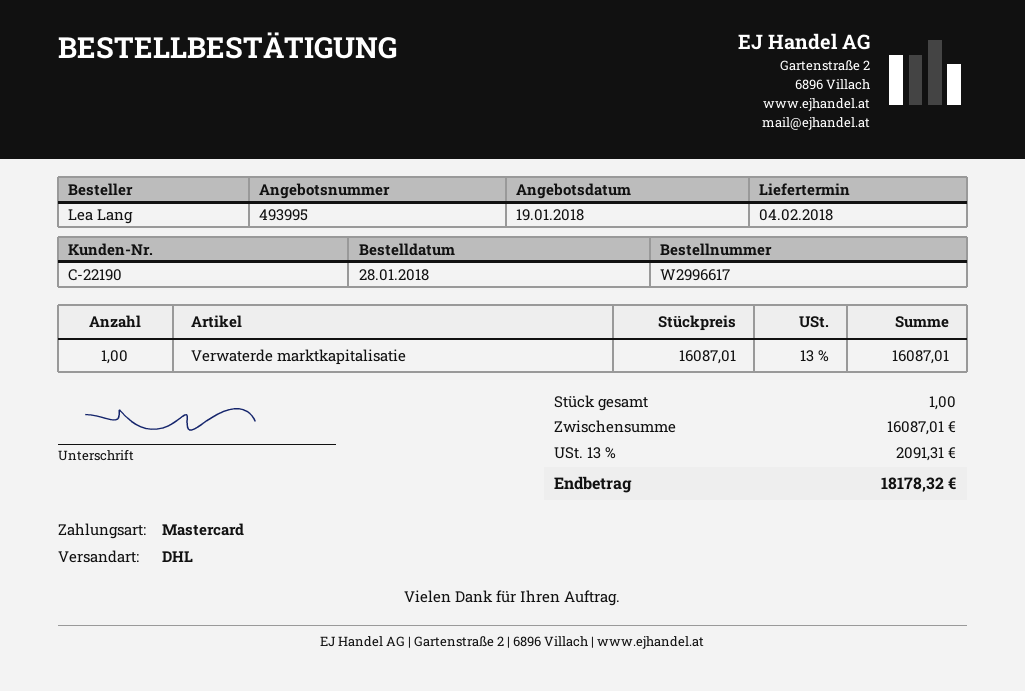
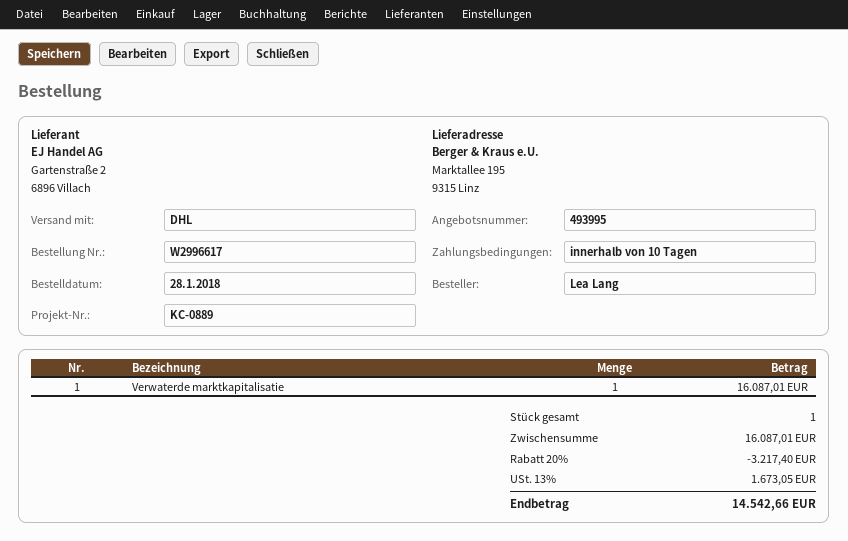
discount: none -> 20% = 3217.40
tax: 13% = 2091.31 -> 13% = 1673.05
total: 18178.32 -> 14542.66

